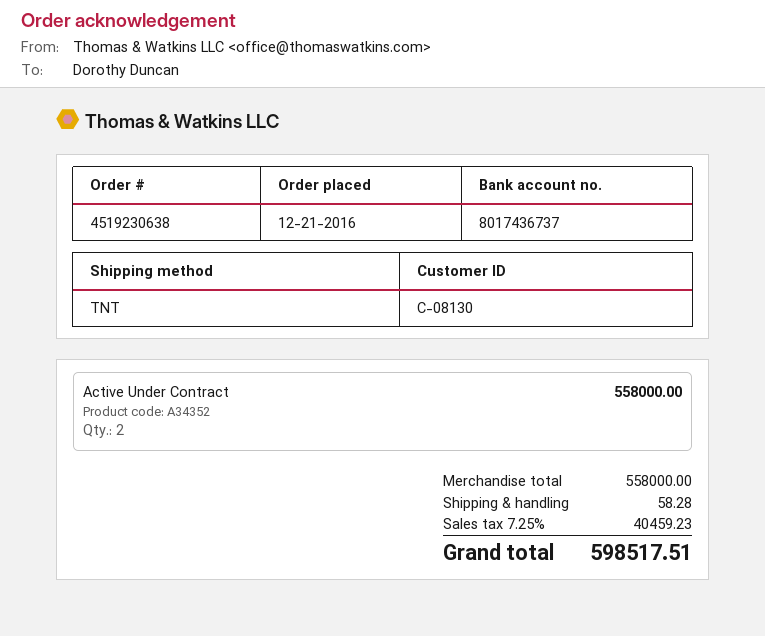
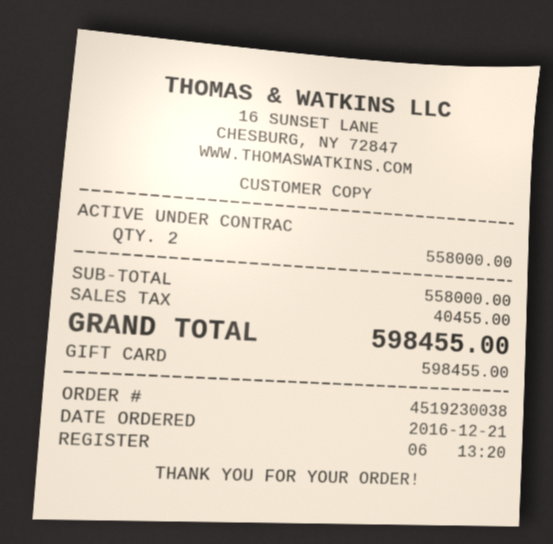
order number: 4519230638 -> 4519230038
shipping: 58.28 -> none
tax: 40459.23 -> 40455.00
total: 598517.51 -> 598455.00

